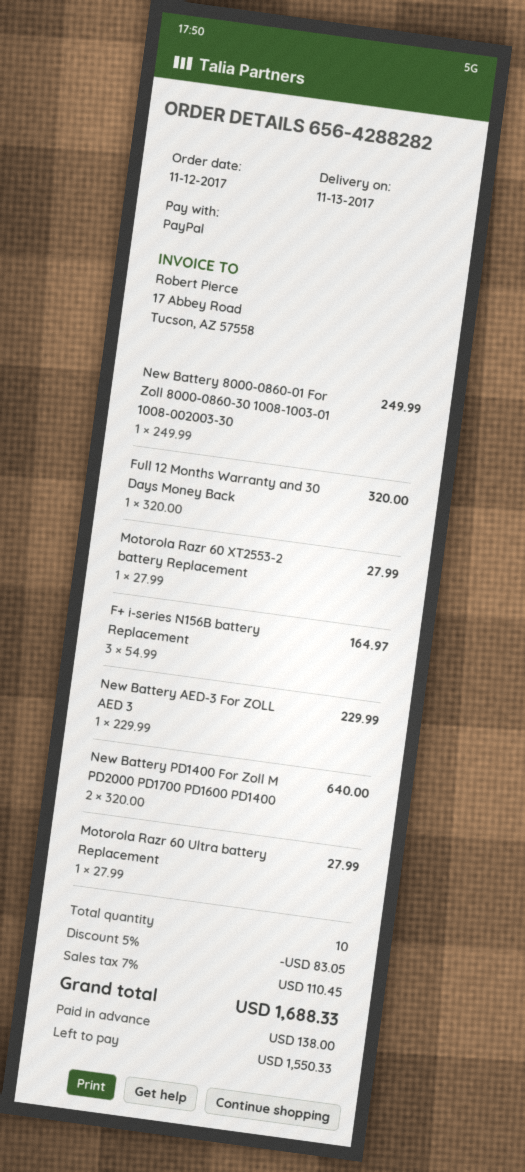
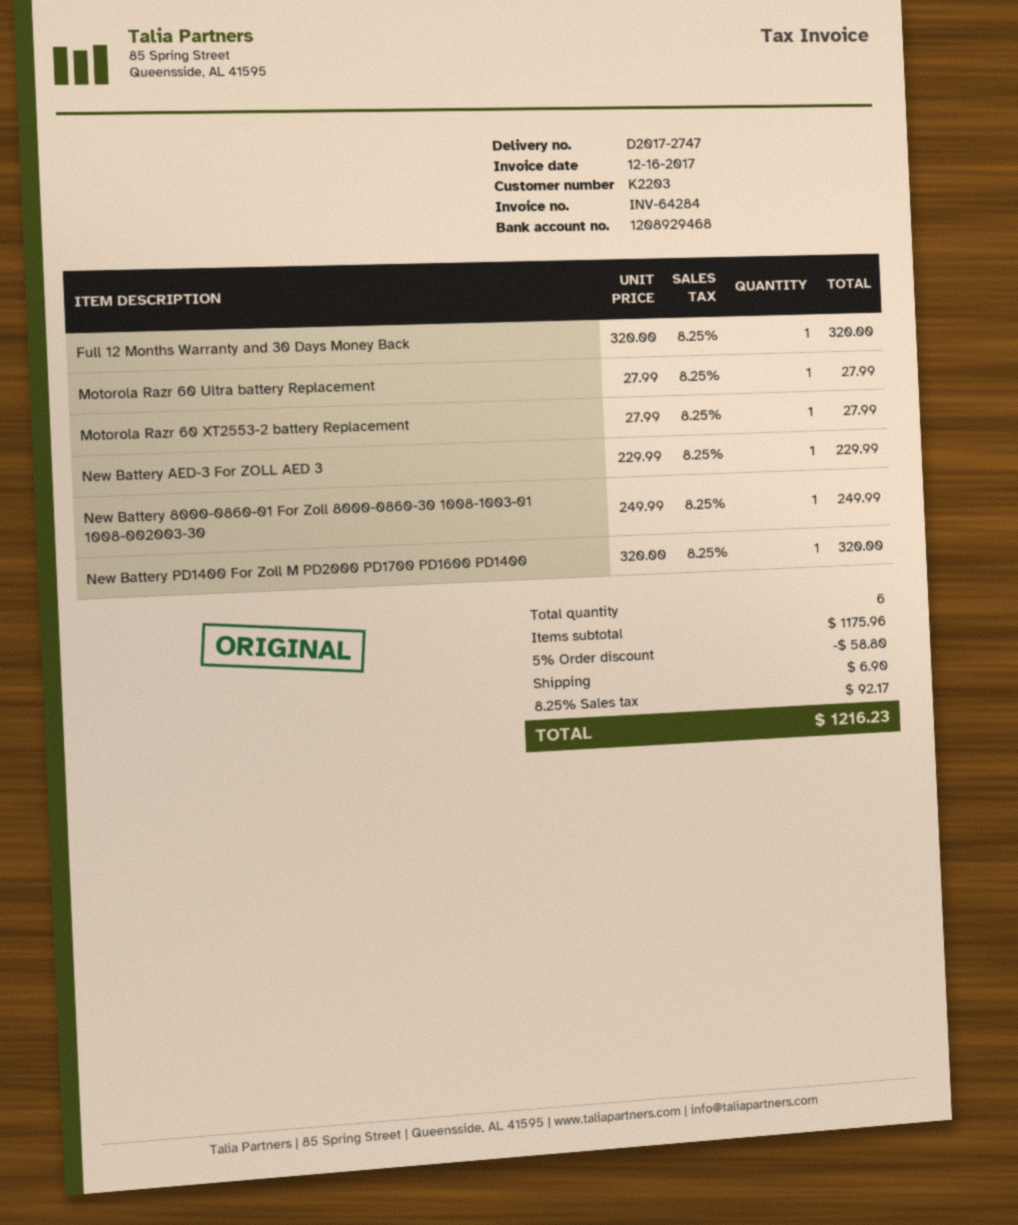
F+ i-series N156B battery Replacement: 3 x 54.99 = 164.97 -> none
New Battery PD1400 For Zoll M PD2000 PD1700 PD1600 PD1400: 2 x 320.00 = 640.00 -> 1 x 320.00 = 320.00
total quantity: 10 -> 6
discount: 5% = 83.05 -> 5% = 58.80
shipping: none -> 6.90
tax: 7% = 110.45 -> 8.25% = 92.17
total: 1688.33 -> 1216.23

